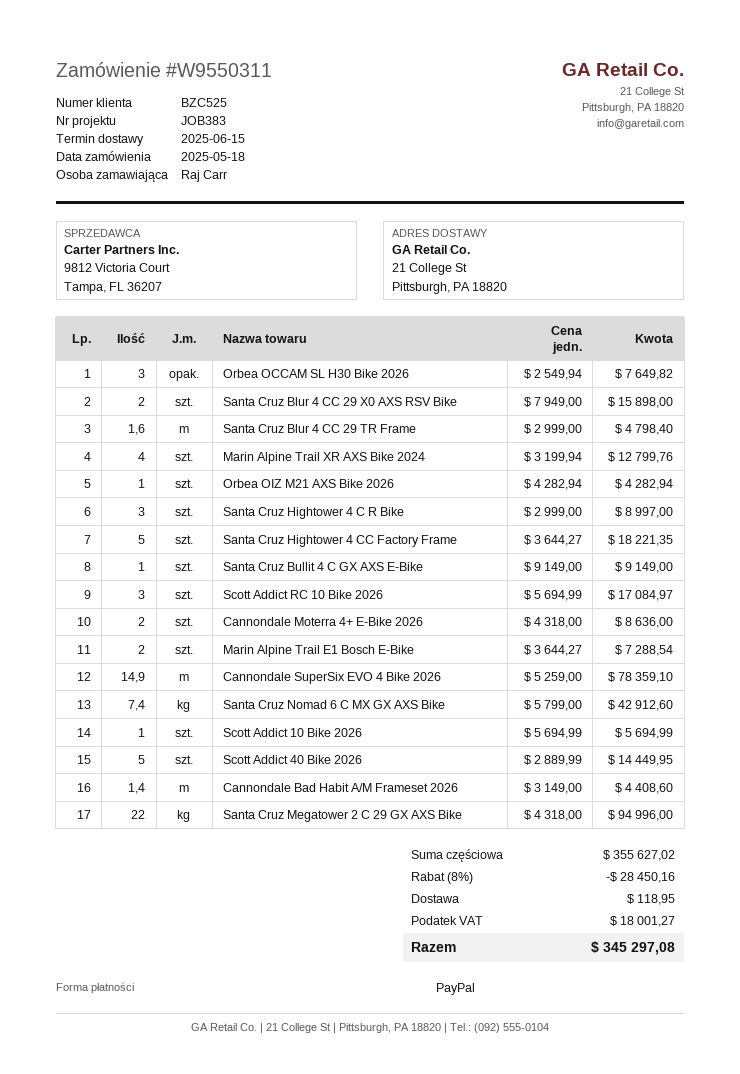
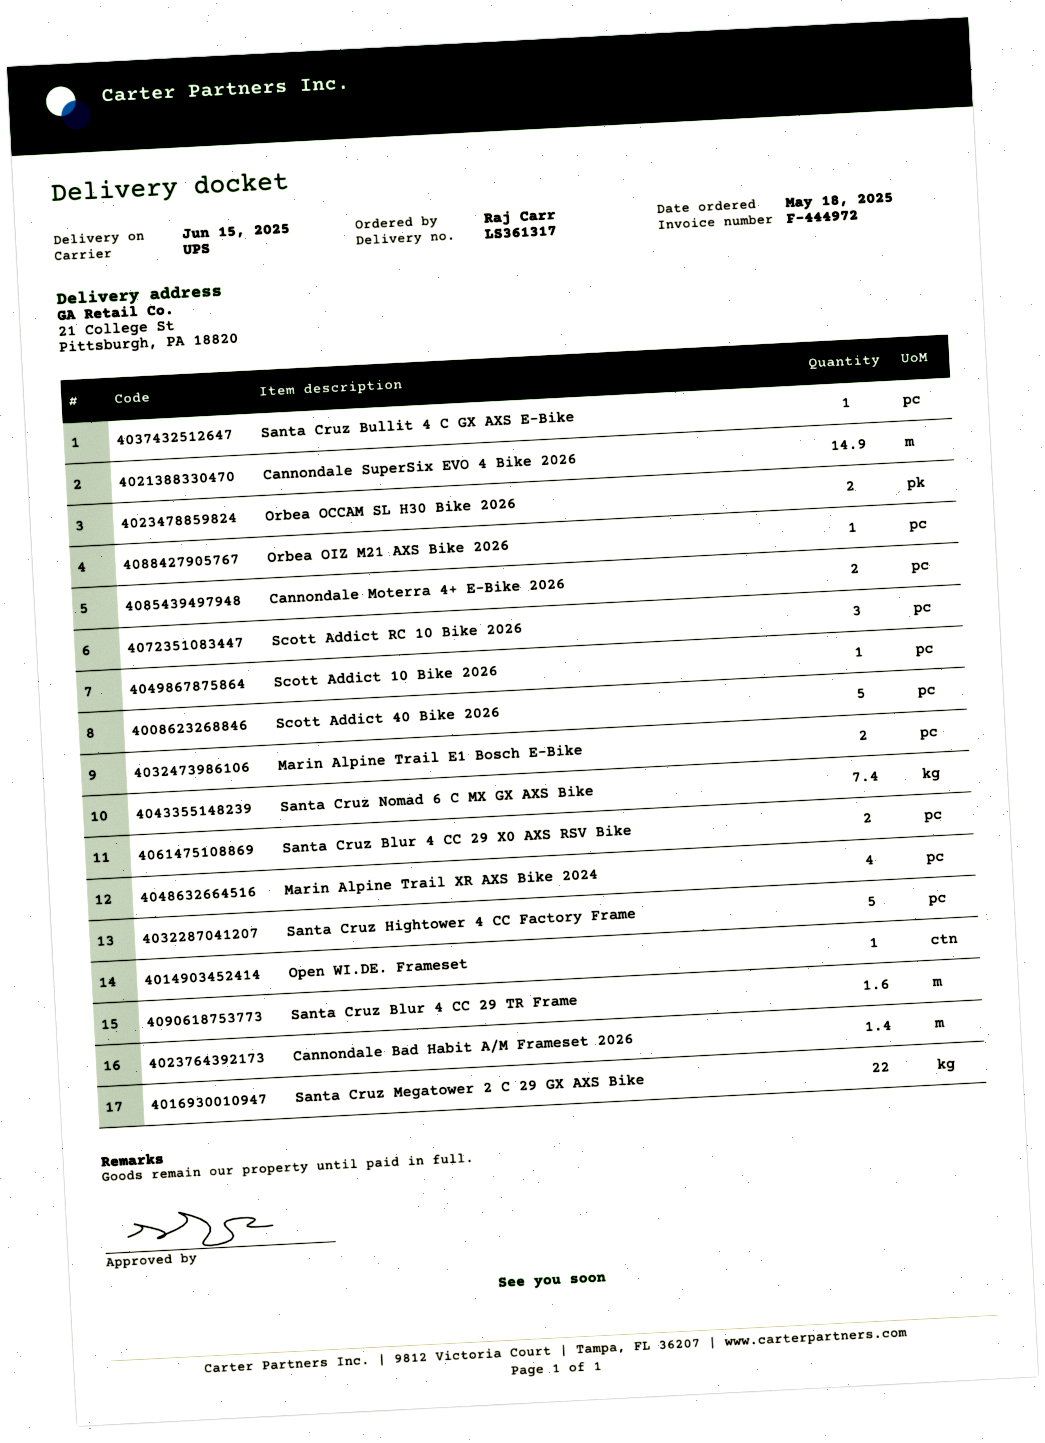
Orbea OCCAM SL H30 Bike 2026: 3 -> 2
Santa Cruz Hightower 4 C R Bike: 3 -> none
Open WI.DE. Frameset: none -> 1

